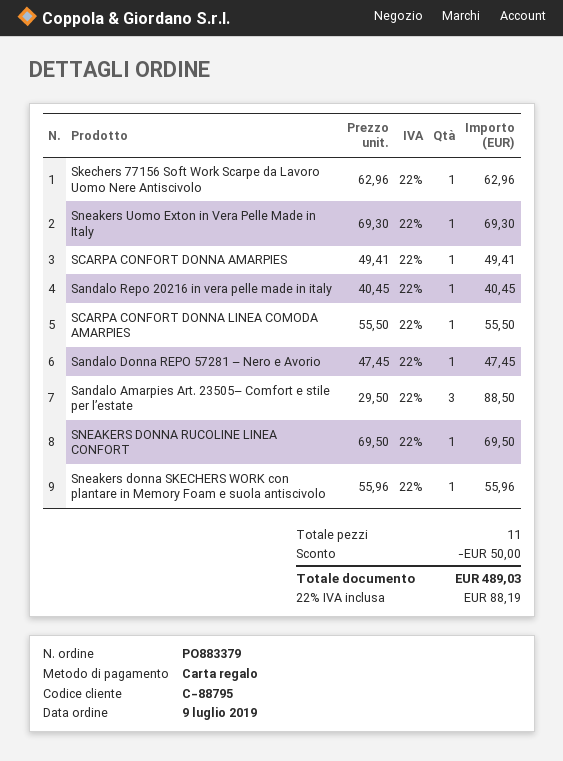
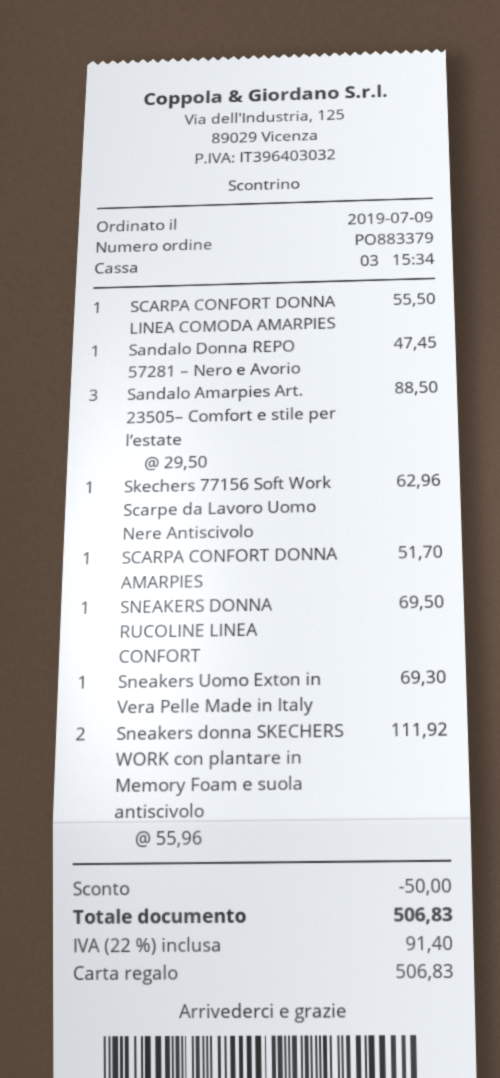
SCARPA CONFORT DONNA AMARPIES: 1 x 49.41 = 49.41 -> 1 x 51.70 = 51.70
Sandalo Repo 20216 in vera pelle made in italy: 1 x 40.45 = 40.45 -> none
Sneakers donna SKECHERS WORK con plantare in Memory Foam e suola antiscivolo: 1 x 55.96 = 55.96 -> 2 x 55.96 = 111.92
tax: 22% = 88.19 -> 22% = 91.40
total: 489.03 -> 506.83

